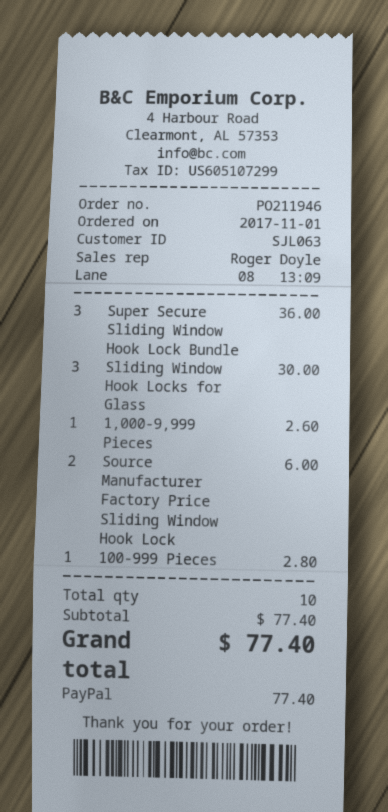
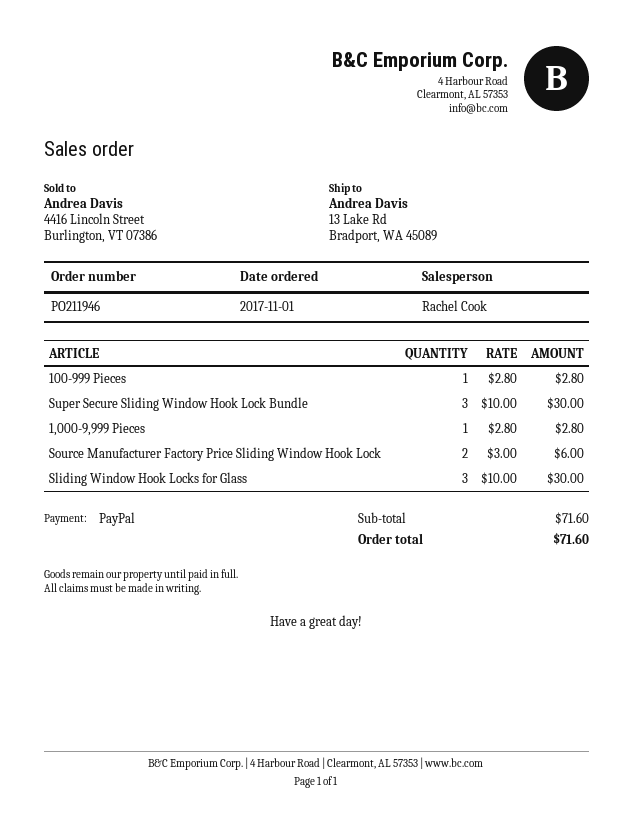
sales rep: Roger Doyle -> Rachel Cook
Super Secure Sliding Window Hook Lock Bundle: 3 for 36.00 -> 3 for 30.00
1,000-9,999 Pieces: 1 for 2.60 -> 1 for 2.80
subtotal: 77.40 -> 71.60
total: 77.40 -> 71.60

